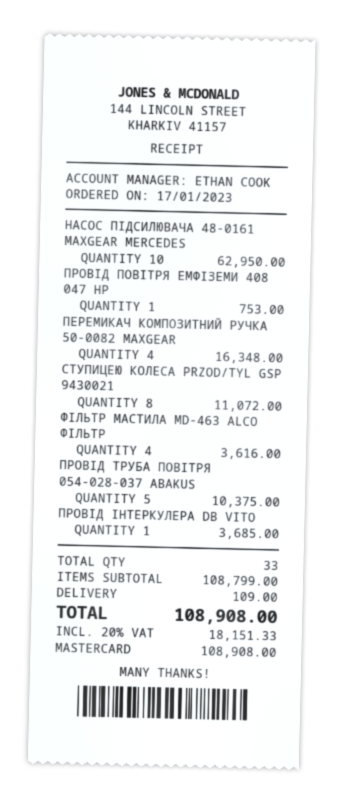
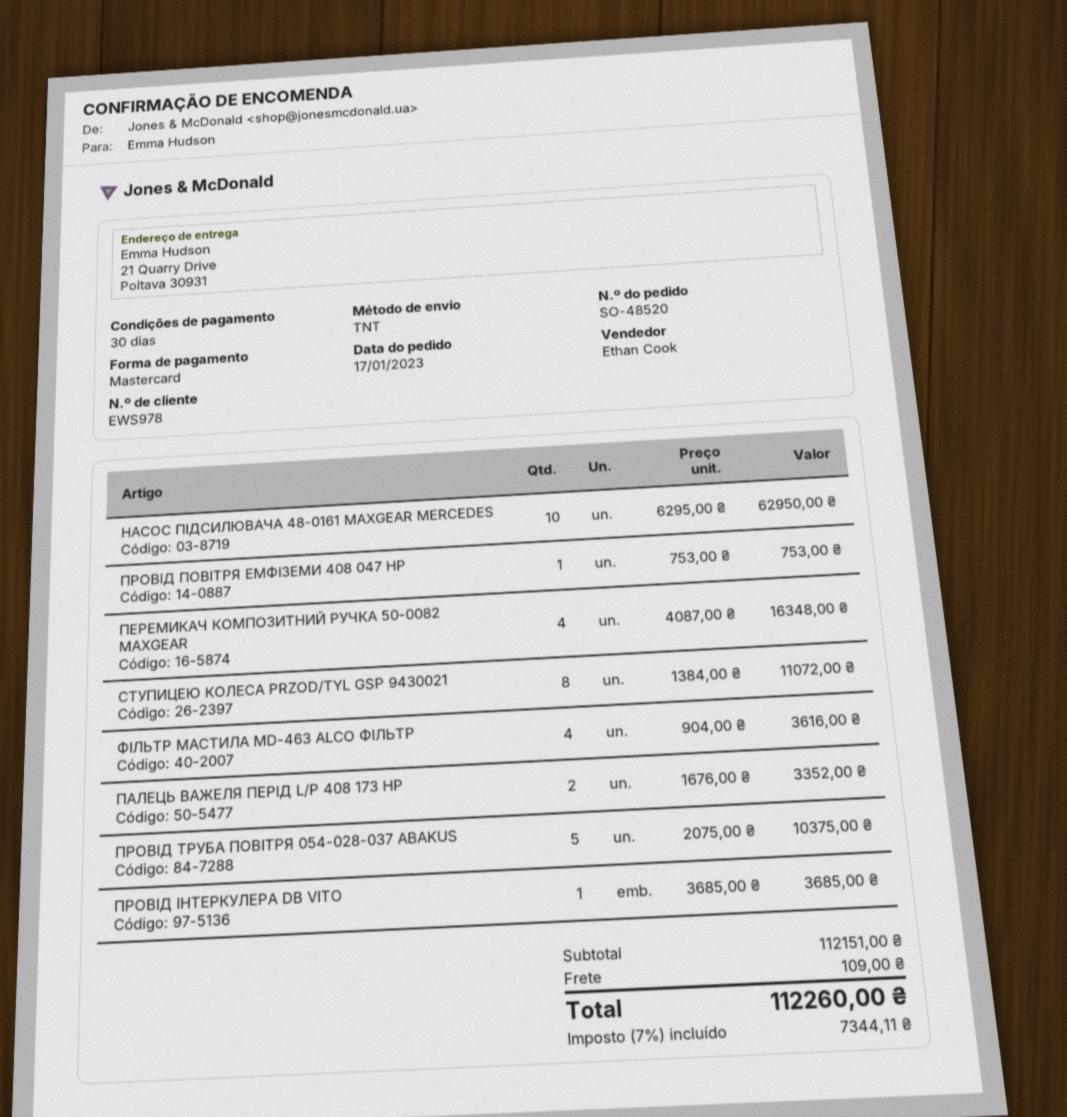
ПАЛЕЦЬ ВАЖЕЛЯ ПЕРІД L/P 408 173 HP: none -> 2 for 3352.00
subtotal: 108799.00 -> 112151.00
tax: 20% = 18151.33 -> 7% = 7344.11
total: 108908.00 -> 112260.00

